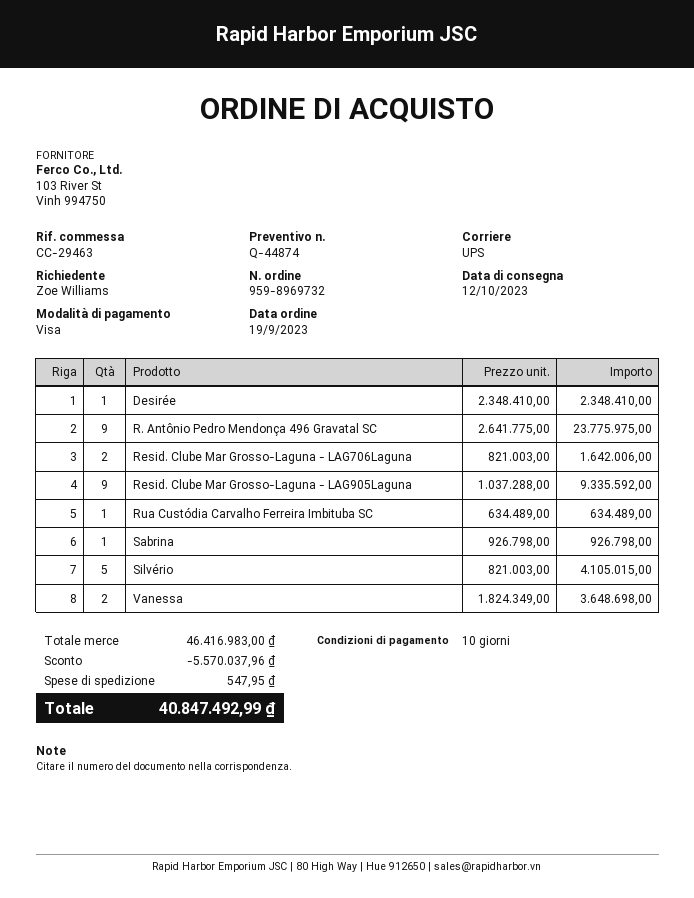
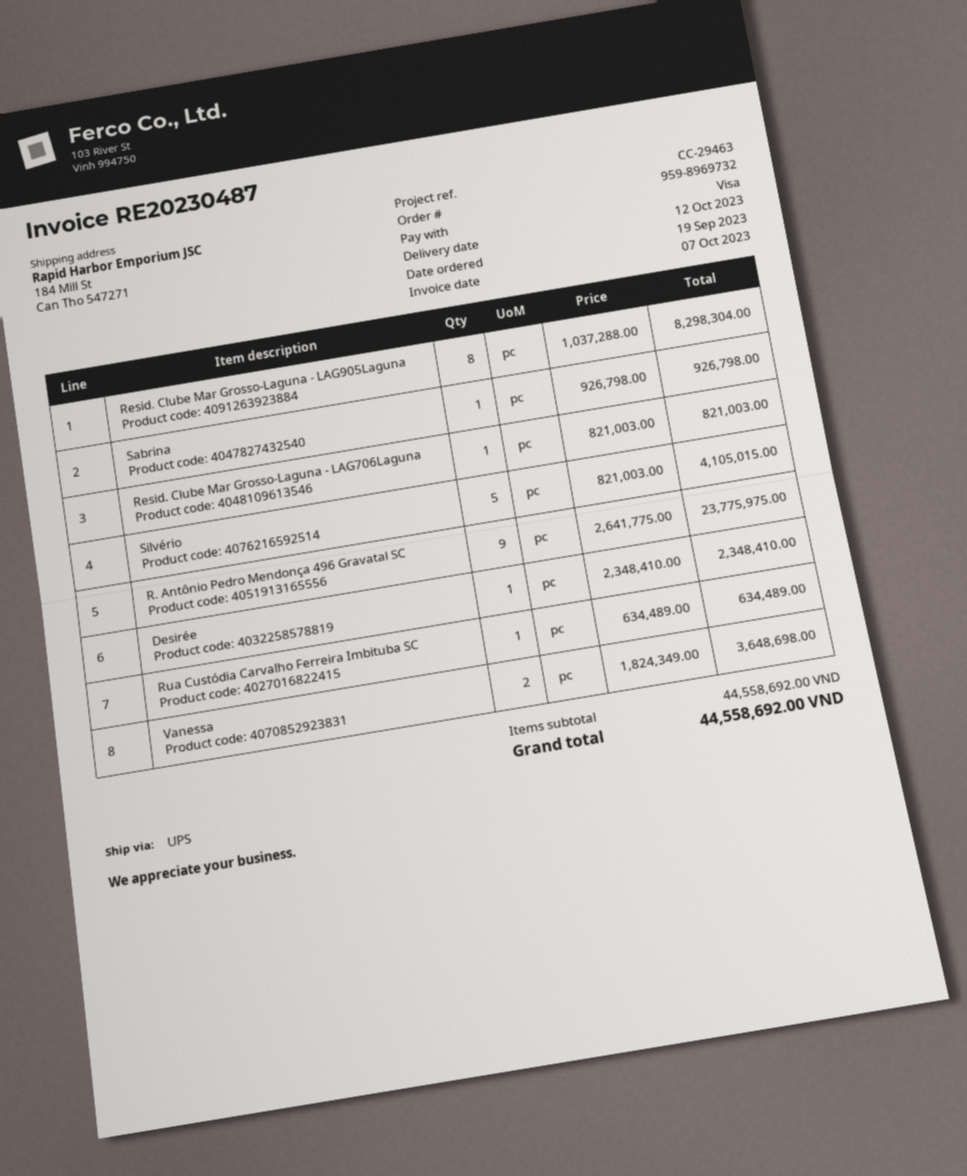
Resid. Clube Mar Grosso-Laguna - LAG706Laguna: 2 x 821003.00 = 1642006.00 -> 1 x 821003.00 = 821003.00
Resid. Clube Mar Grosso-Laguna - LAG905Laguna: 9 x 1037288.00 = 9335592.00 -> 8 x 1037288.00 = 8298304.00
subtotal: 46416983.00 -> 44558692.00
discount: 5570037.96 -> none
shipping: 547.95 -> none
total: 40847492.99 -> 44558692.00

